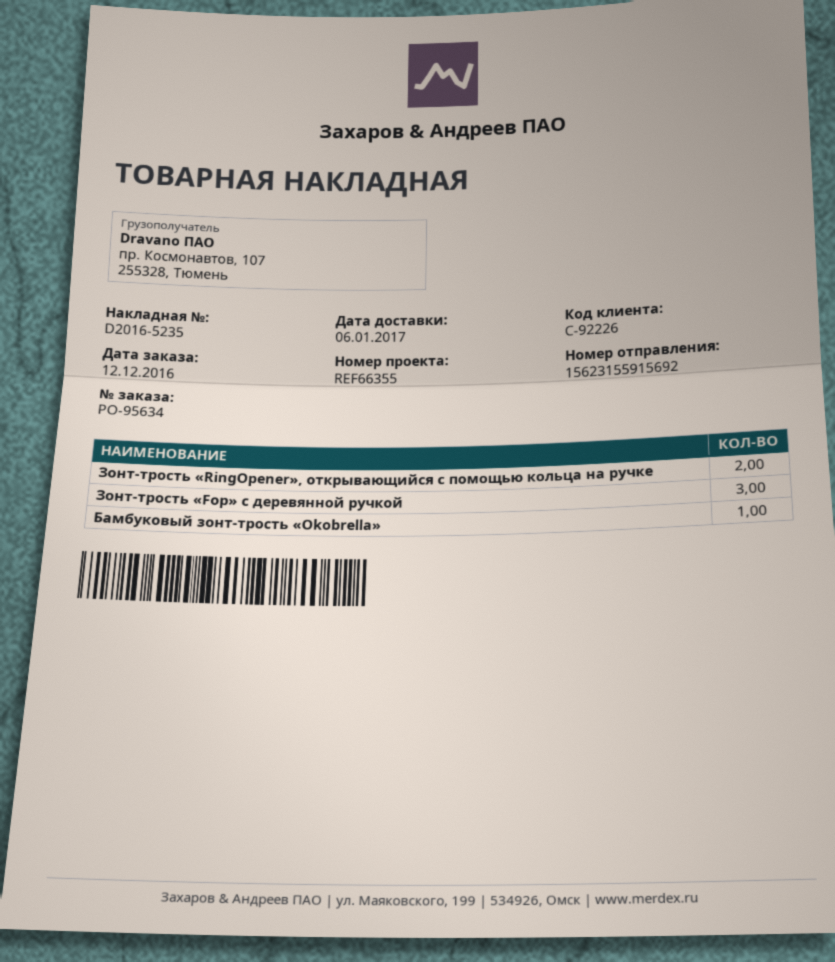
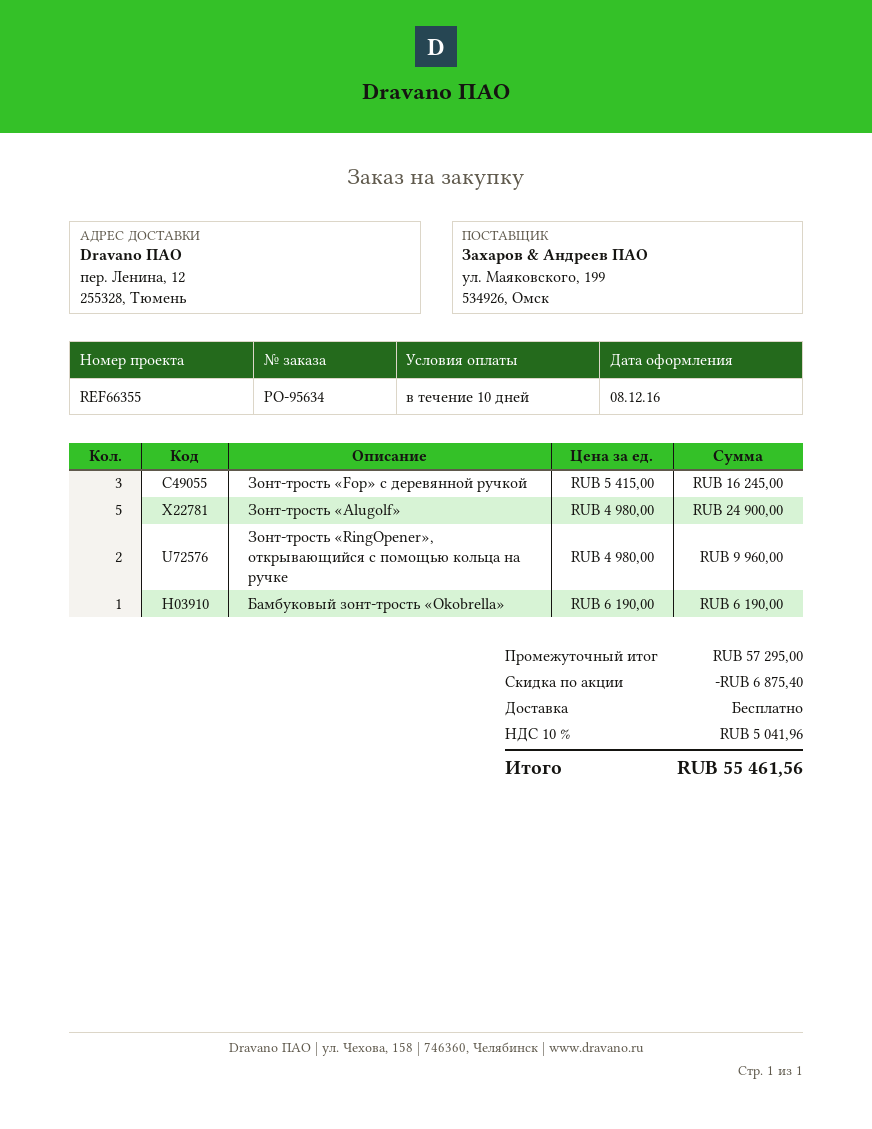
order date: 2016-12-12 -> 2016-12-08
ship to: пр. Космонавтов, 107, 255328, Тюмень -> пер. Ленина, 12, 255328, Тюмень
Зонт-трость «Alugolf»: none -> 5

